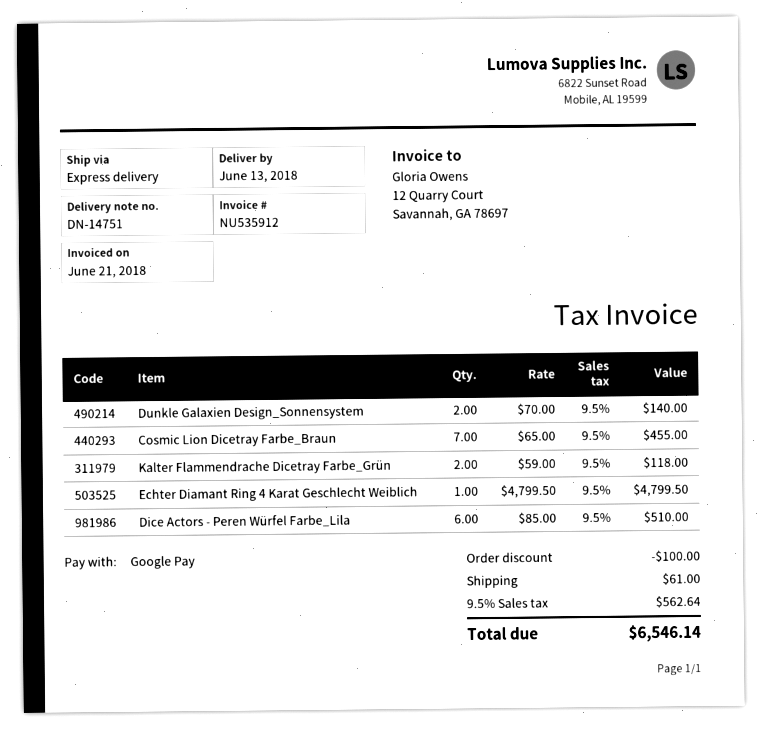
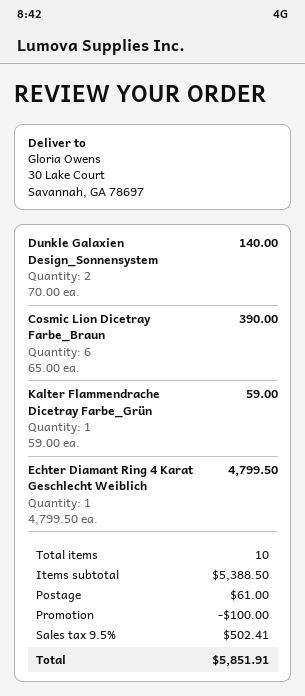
Cosmic Lion Dicetray Farbe_Braun: 7 x 65.00 = 455.00 -> 6 x 65.00 = 390.00
Kalter Flammendrache Dicetray Farbe_Grün: 2 x 59.00 = 118.00 -> 1 x 59.00 = 59.00
Dice Actors - Peren Würfel Farbe_Lila: 6 x 85.00 = 510.00 -> none
tax: 9.5% = 562.64 -> 9.5% = 502.41
total: 6546.14 -> 5851.91

